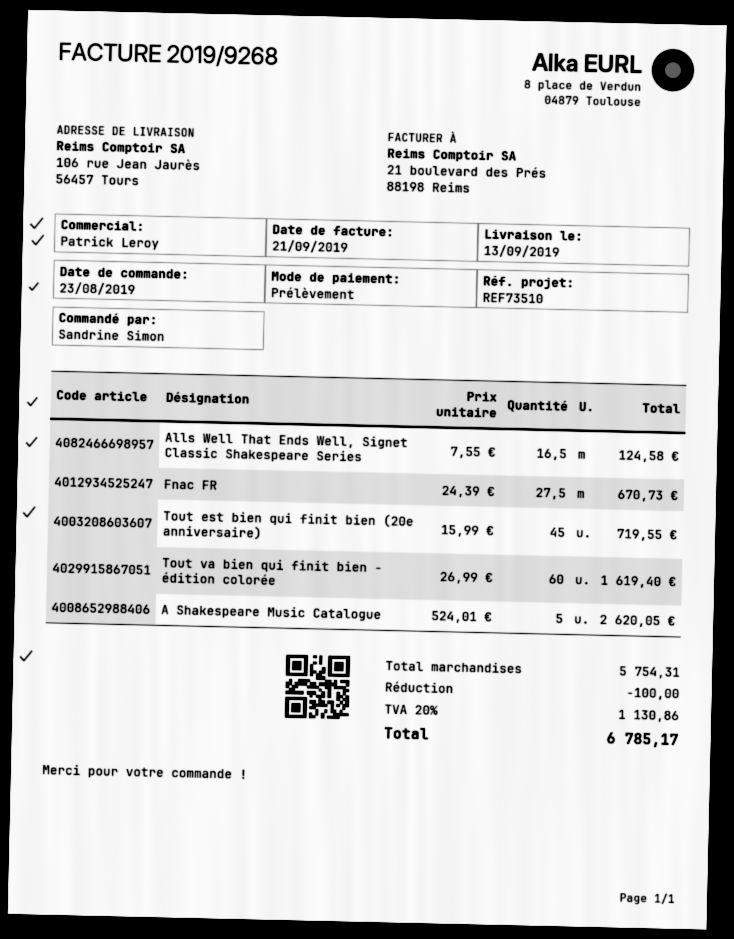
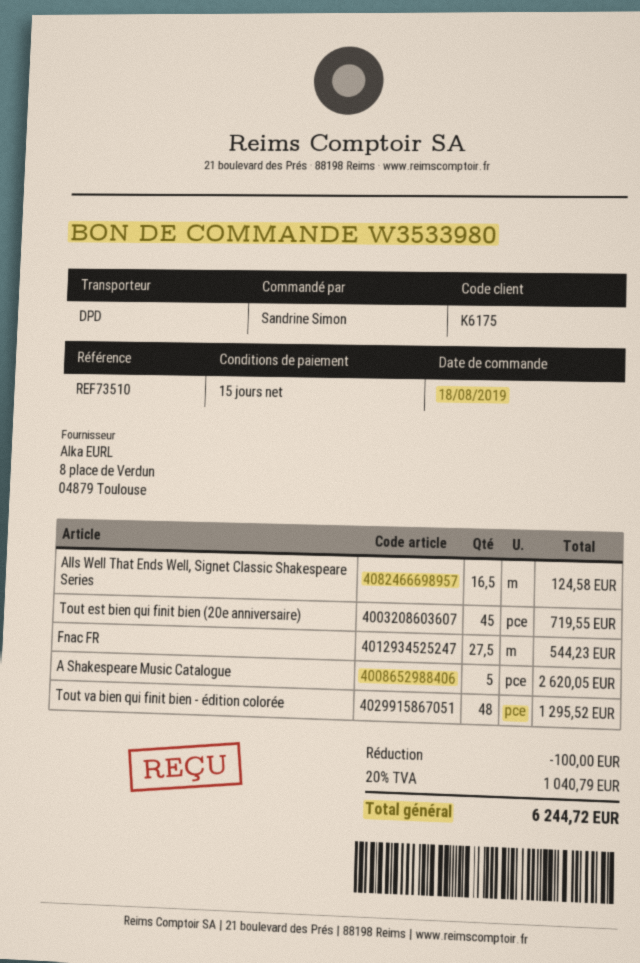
order date: 2019-08-23 -> 2019-08-18
Fnac FR: 27.5 for 670.73 -> 27.5 for 544.23
Tout va bien qui finit bien - édition colorée: 60 for 1619.40 -> 48 for 1295.52
tax: 20% = 1130.86 -> 20% = 1040.79
total: 6785.17 -> 6244.72

